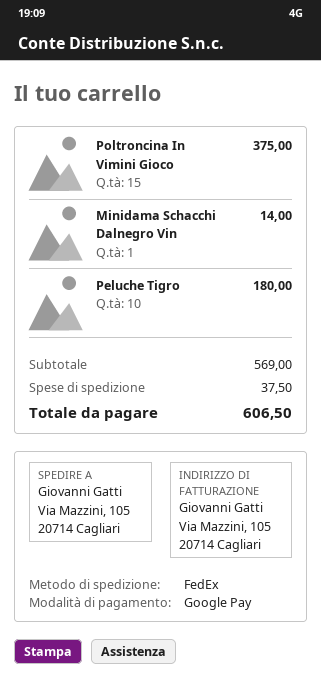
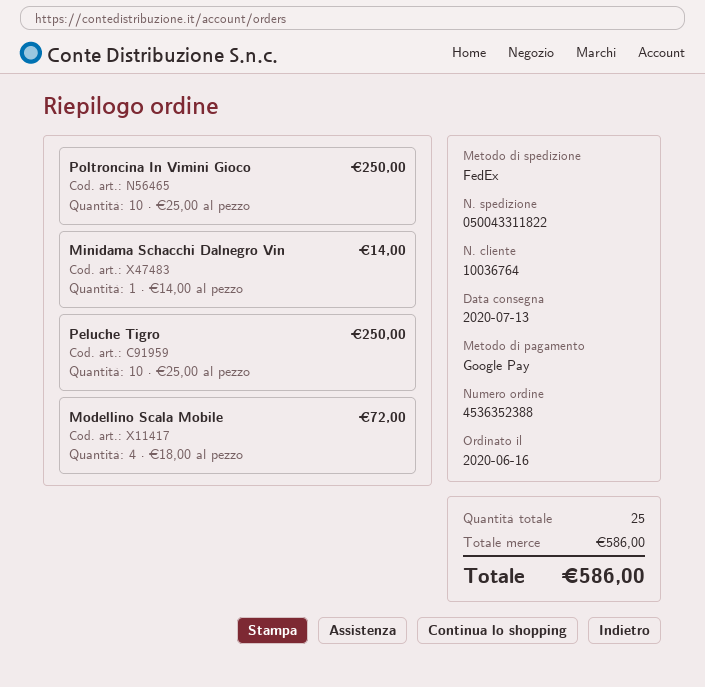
Poltroncina In Vimini Gioco: 15 for 375.00 -> 10 for 250.00
Peluche Tigro: 10 for 180.00 -> 10 for 250.00
Modellino Scala Mobile: none -> 4 for 72.00
subtotal: 569.00 -> 586.00
shipping: 37.50 -> none
total: 606.50 -> 586.00

